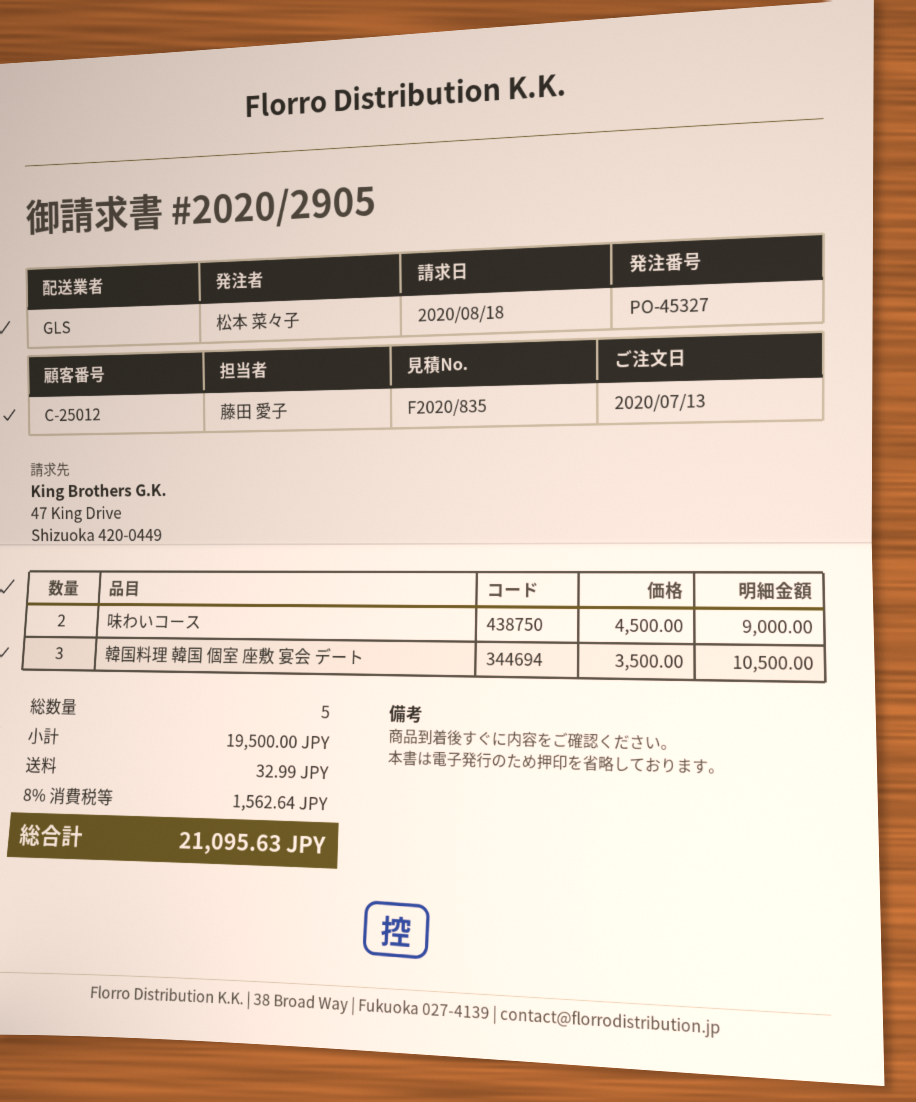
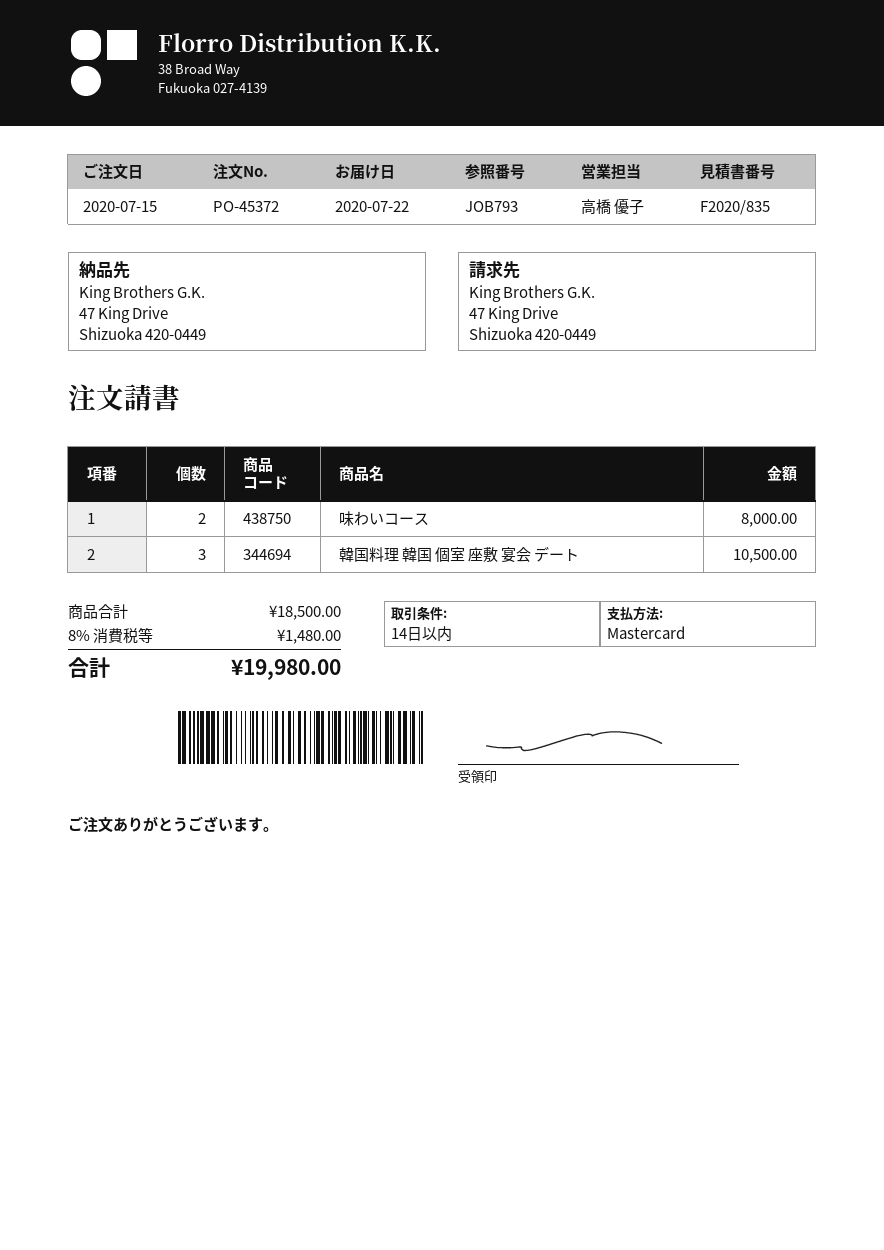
order number: PO-45327 -> PO-45372
order date: 2020-07-13 -> 2020-07-15
sales rep: 藤田 愛子 -> 高橋 優子
味わいコース: 2 for 9000.00 -> 2 for 8000.00
subtotal: 19500.00 -> 18500.00
shipping: 32.99 -> none
tax: 8% = 1562.64 -> 8% = 1480.00
total: 21095.63 -> 19980.00

